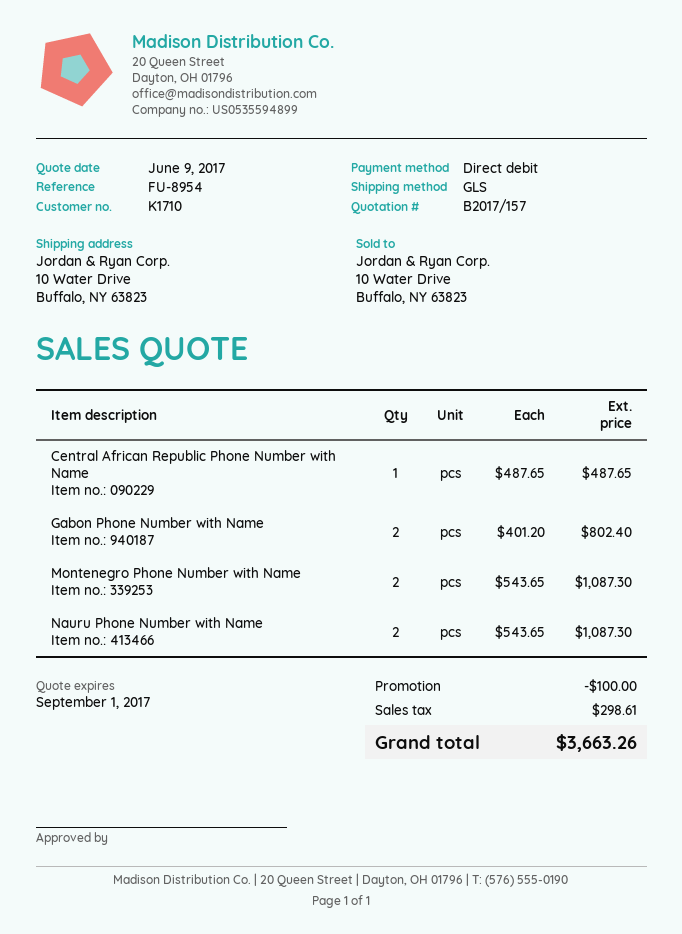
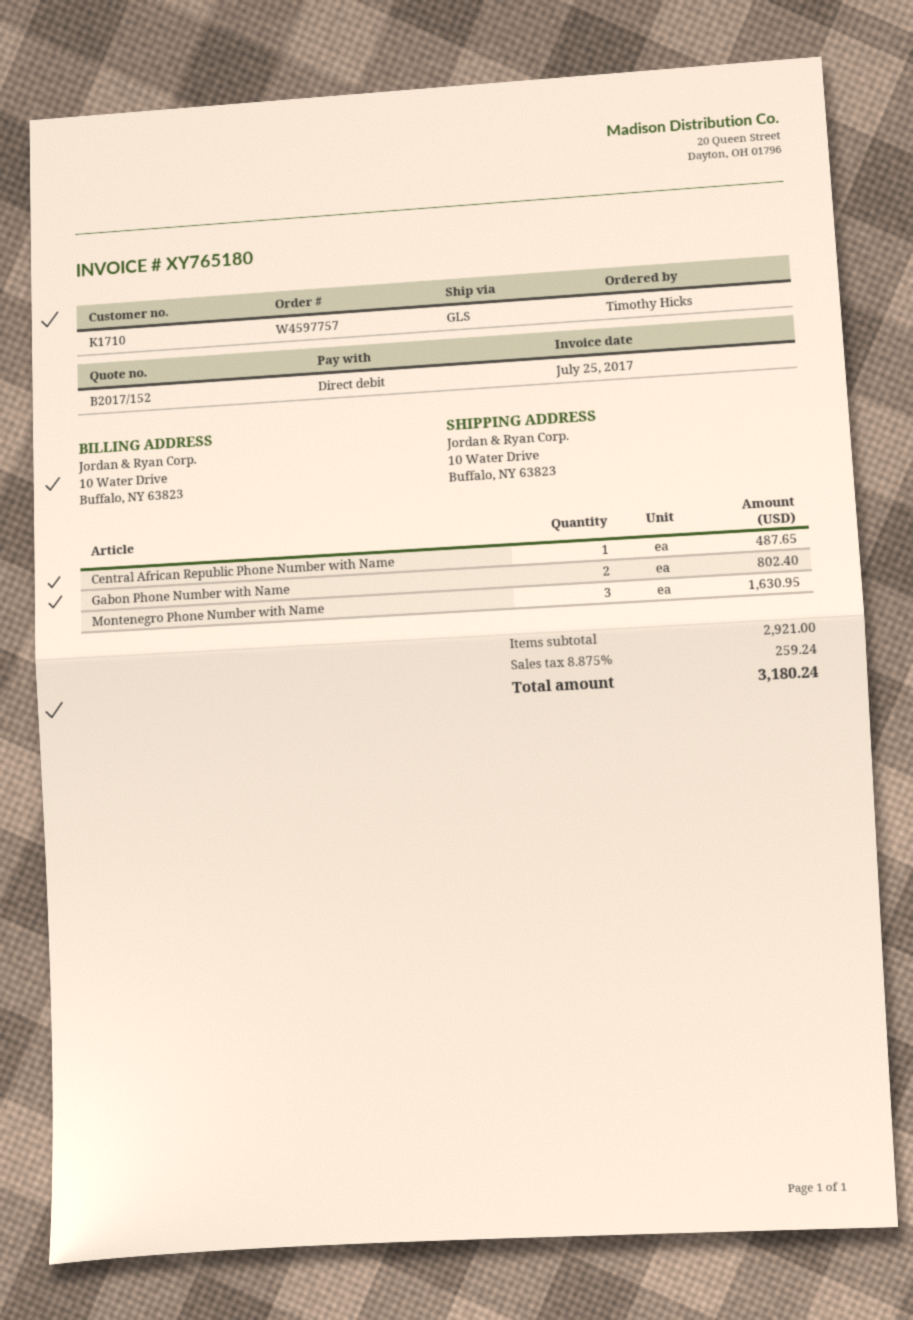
quote number: B2017/157 -> B2017/152
Montenegro Phone Number with Name: 2 for 1087.30 -> 3 for 1630.95
Nauru Phone Number with Name: 2 for 1087.30 -> none
discount: 100.00 -> none
tax: 298.61 -> 259.24
total: 3663.26 -> 3180.24

